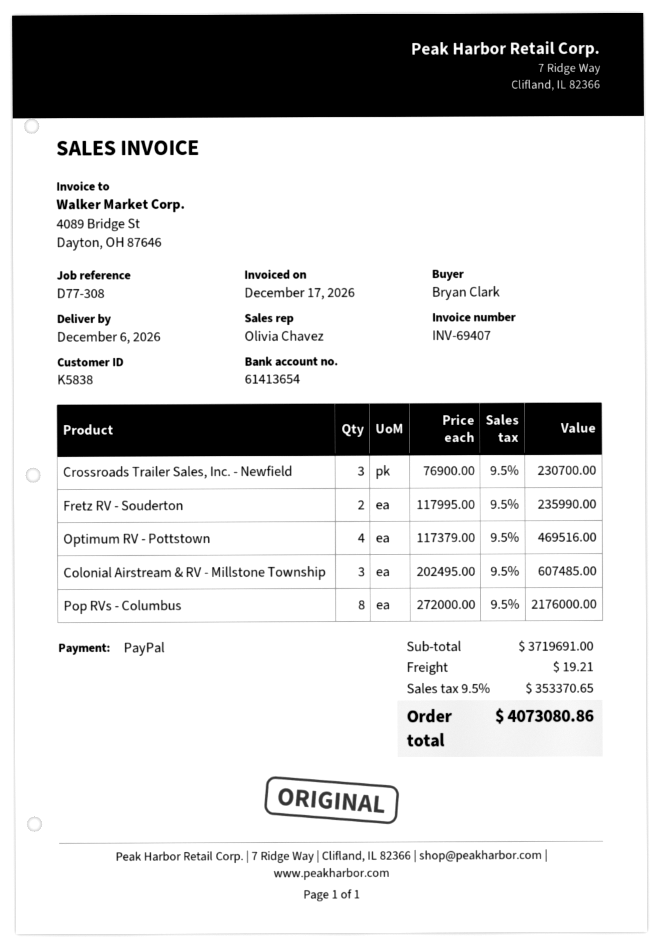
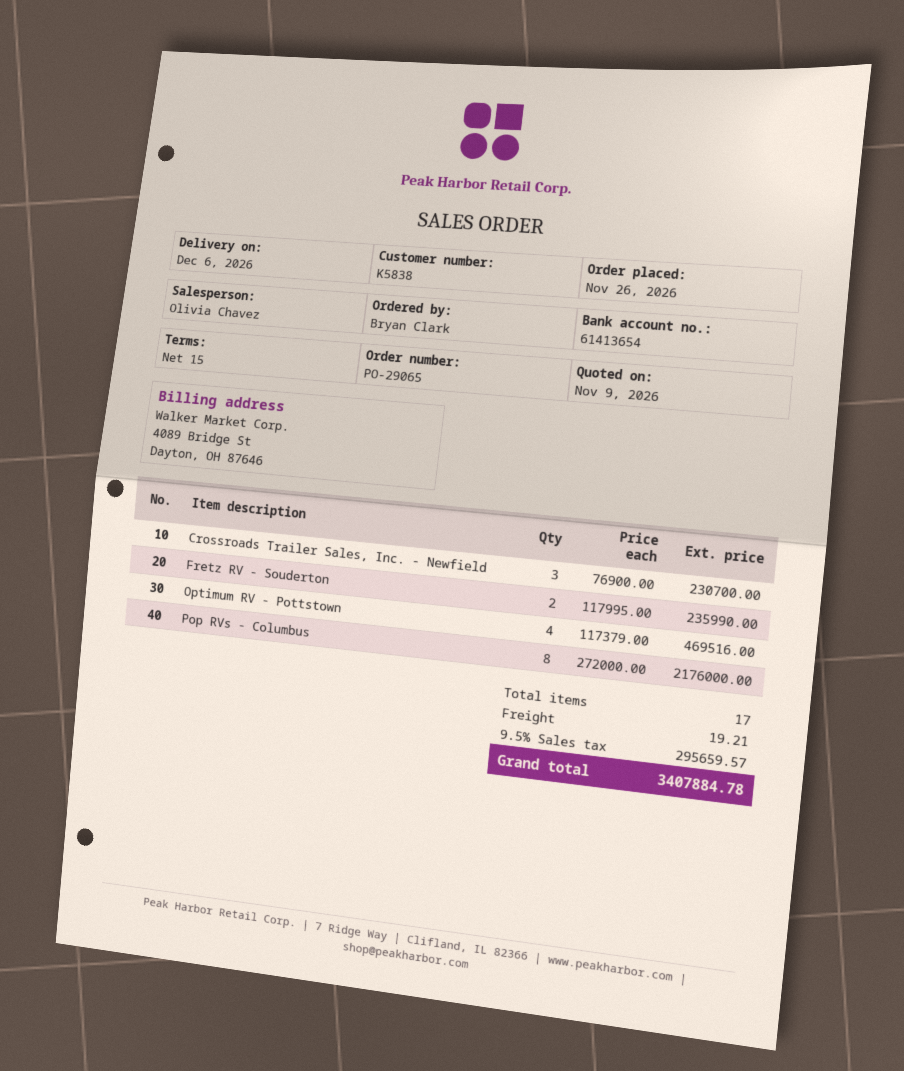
Colonial Airstream & RV - Millstone Township: 3 x 202495.00 = 607485.00 -> none
tax: 9.5% = 353370.65 -> 9.5% = 295659.57
total: 4073080.86 -> 3407884.78

